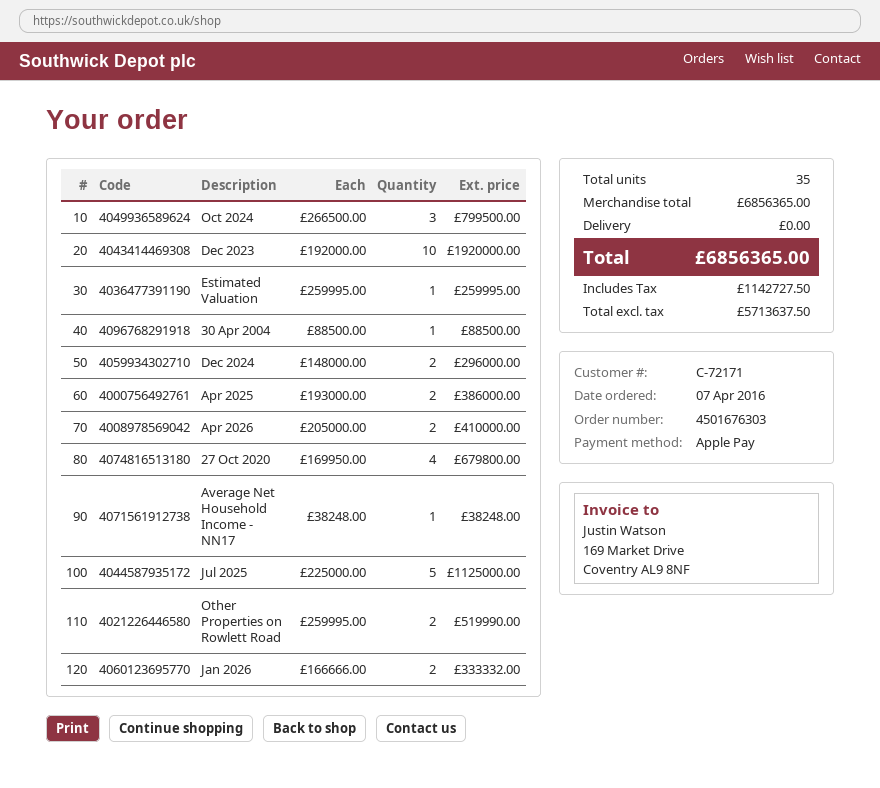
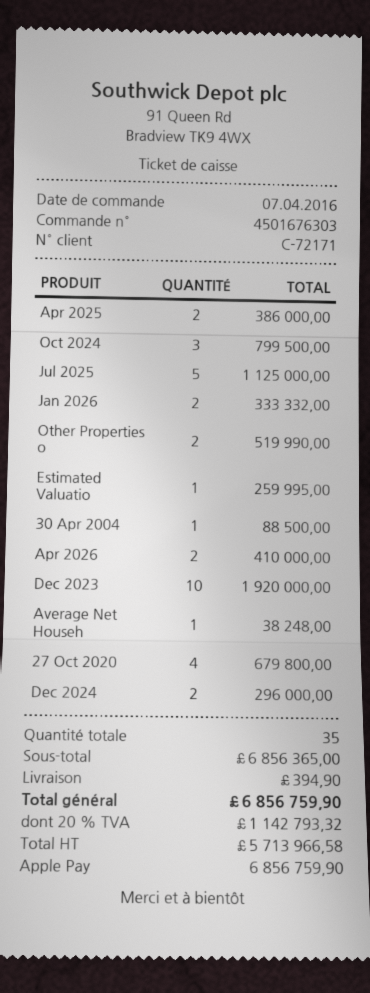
shipping: 0.00 -> 394.90
net: 5713637.50 -> 5713966.58
tax: 1142727.50 -> 1142793.32
total: 6856365.00 -> 6856759.90

